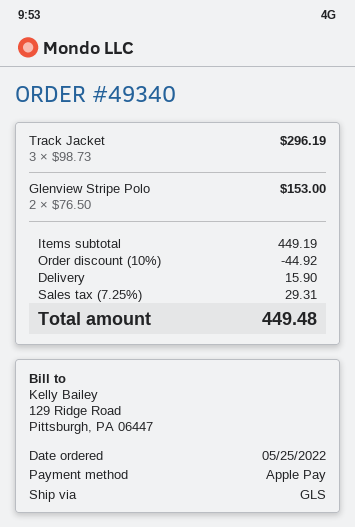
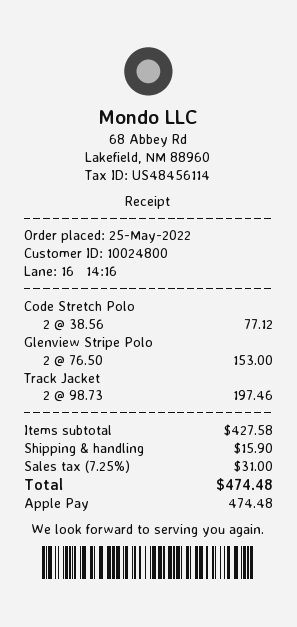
Track Jacket: 3 x 98.73 = 296.19 -> 2 x 98.73 = 197.46
Code Stretch Polo: none -> 2 x 38.56 = 77.12
subtotal: 449.19 -> 427.58
discount: 10% = 44.92 -> none
tax: 7.25% = 29.31 -> 7.25% = 31.00
total: 449.48 -> 474.48

